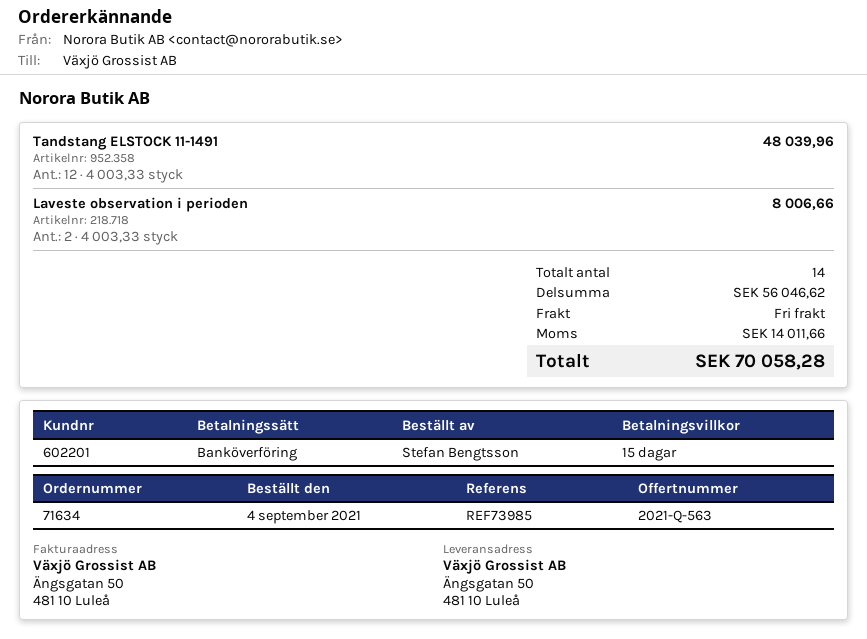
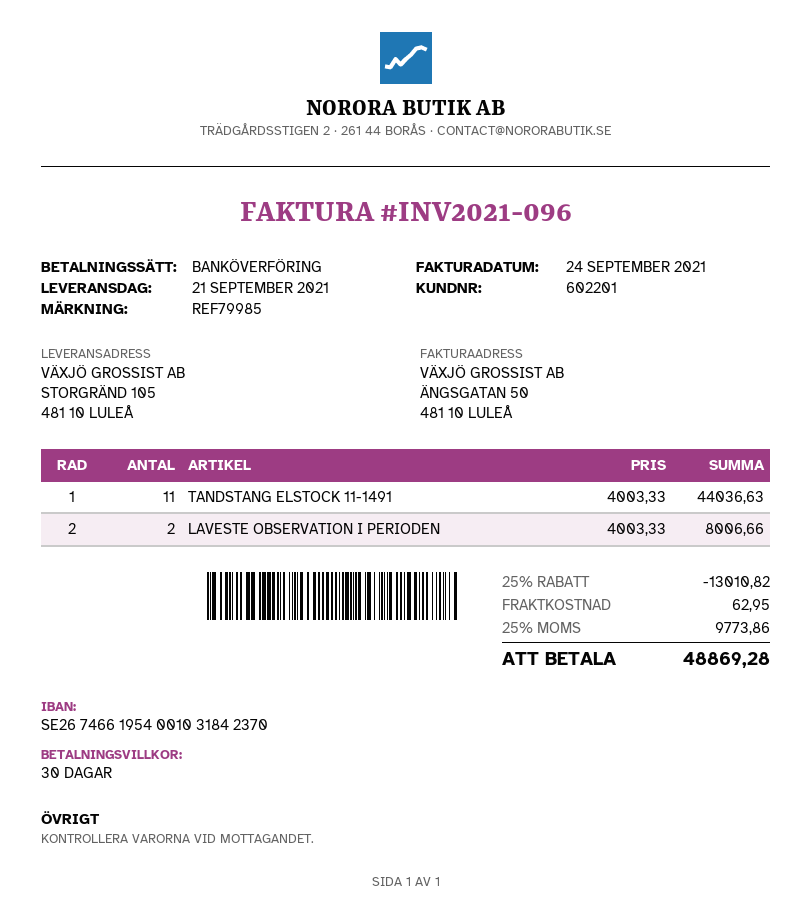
payment terms: 15 days -> 30 days
reference: REF73985 -> REF79985
ship to: Ängsgatan 50, 481 10 Luleå -> STORGRÄND 105, 481 10 LULEÅ
Tandstang ELSTOCK 11-1491: 12 x 4003.33 = 48039.96 -> 11 x 4003.33 = 44036.63
discount: none -> 25% = 13010.82
shipping: 0.00 -> 62.95
tax: 14011.66 -> 9773.86
total: 70058.28 -> 48869.28

